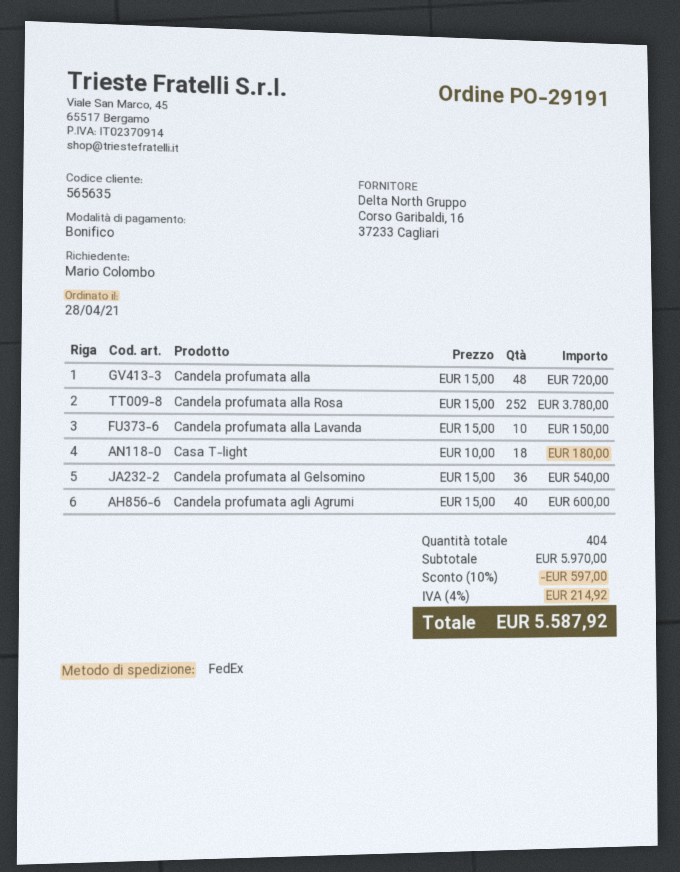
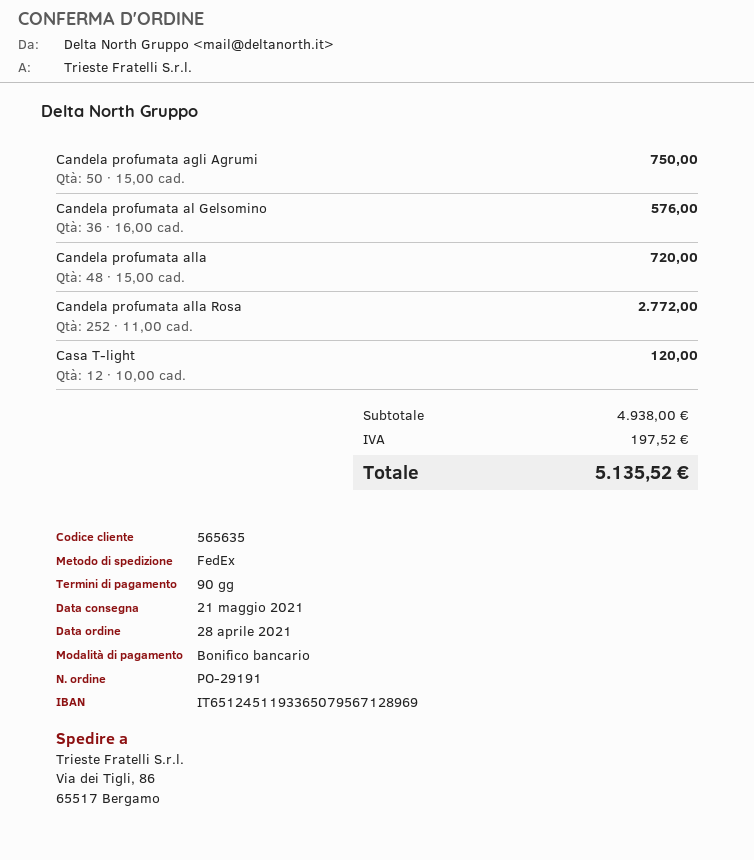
Candela profumata alla Rosa: 252 x 15.00 = 3780.00 -> 252 x 11.00 = 2772.00
Candela profumata alla Lavanda: 10 x 15.00 = 150.00 -> none
Casa T-light: 18 x 10.00 = 180.00 -> 12 x 10.00 = 120.00
Candela profumata al Gelsomino: 36 x 15.00 = 540.00 -> 36 x 16.00 = 576.00
Candela profumata agli Agrumi: 40 x 15.00 = 600.00 -> 50 x 15.00 = 750.00
subtotal: 5970.00 -> 4938.00
discount: 10% = 597.00 -> none
tax: 214.92 -> 197.52
total: 5587.92 -> 5135.52

